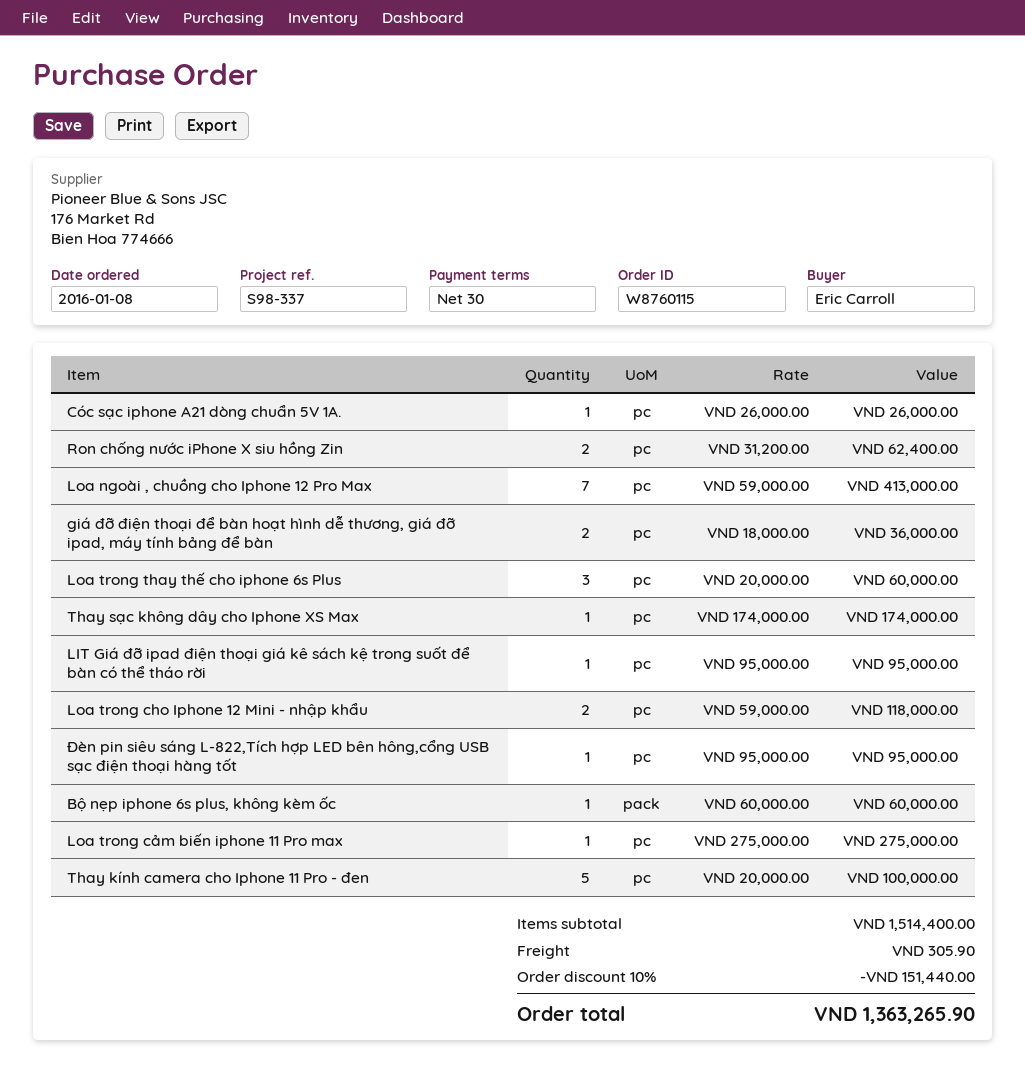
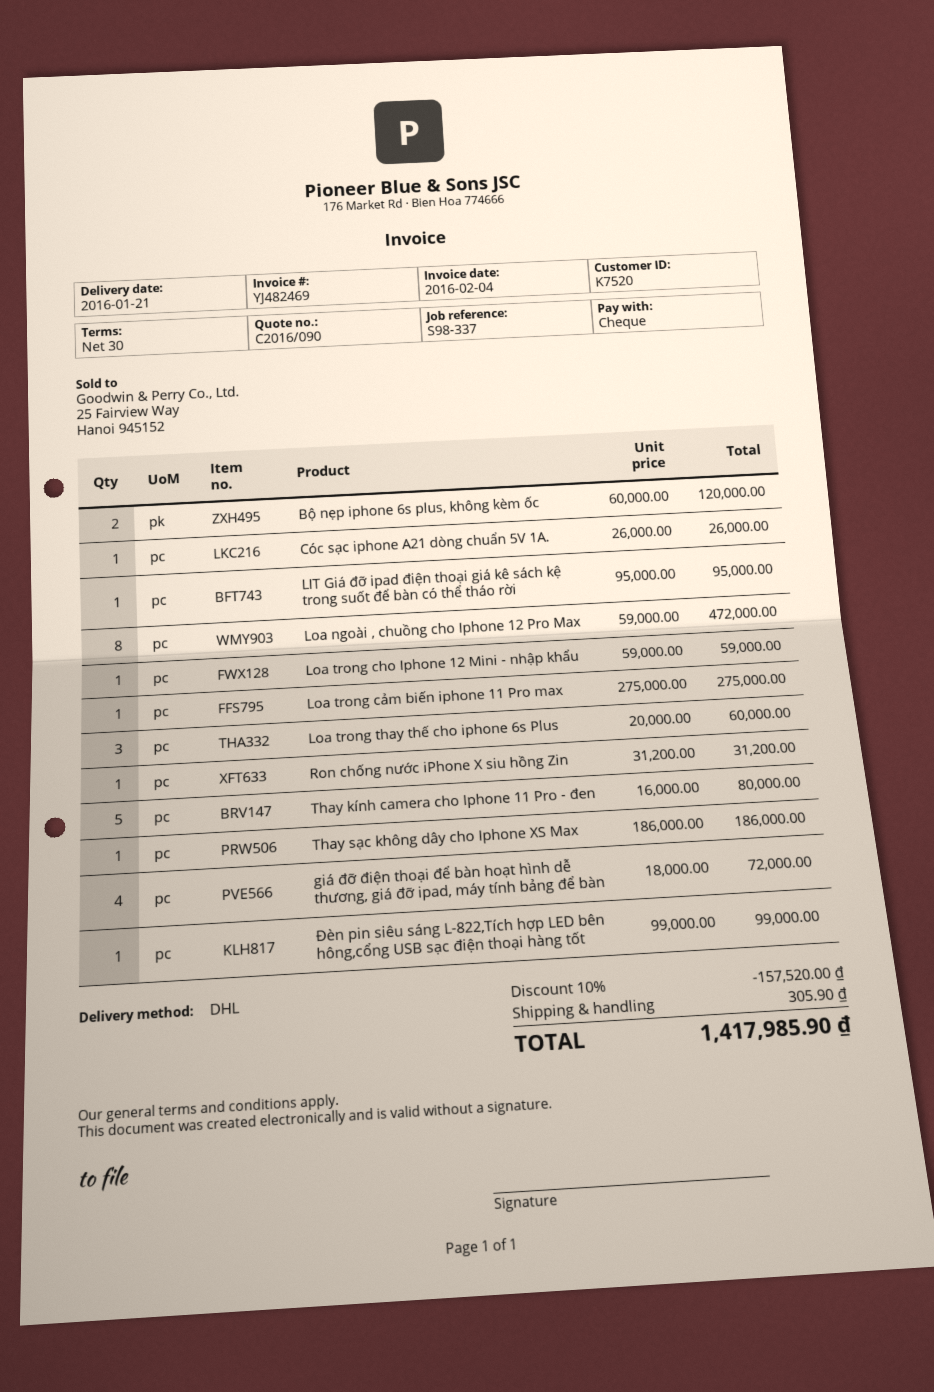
Ron chống nước iPhone X siu hồng Zin: 2 x 31200.00 = 62400.00 -> 1 x 31200.00 = 31200.00
Loa ngoài , chuồng cho Iphone 12 Pro Max: 7 x 59000.00 = 413000.00 -> 8 x 59000.00 = 472000.00
giá đỡ điện thoại để bàn hoạt hình dễ thương, giá đỡ ipad, máy tính bảng để bàn: 2 x 18000.00 = 36000.00 -> 4 x 18000.00 = 72000.00
Thay sạc không dây cho Iphone XS Max: 1 x 174000.00 = 174000.00 -> 1 x 186000.00 = 186000.00
Loa trong cho Iphone 12 Mini - nhập khẩu: 2 x 59000.00 = 118000.00 -> 1 x 59000.00 = 59000.00
Đèn pin siêu sáng L-822,Tích hợp LED bên hông,cổng USB sạc điện thoại hàng tốt: 1 x 95000.00 = 95000.00 -> 1 x 99000.00 = 99000.00
Bộ nẹp iphone 6s plus, không kèm ốc: 1 x 60000.00 = 60000.00 -> 2 x 60000.00 = 120000.00
Thay kính camera cho Iphone 11 Pro - đen: 5 x 20000.00 = 100000.00 -> 5 x 16000.00 = 80000.00
discount: 10% = 151440.00 -> 10% = 157520.00
total: 1363265.90 -> 1417985.90

